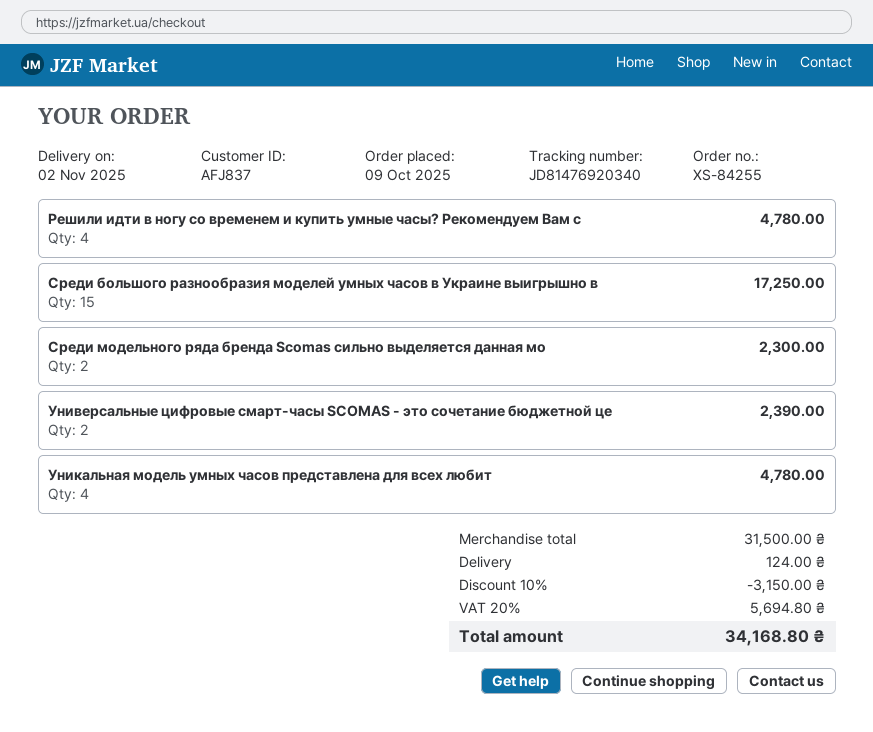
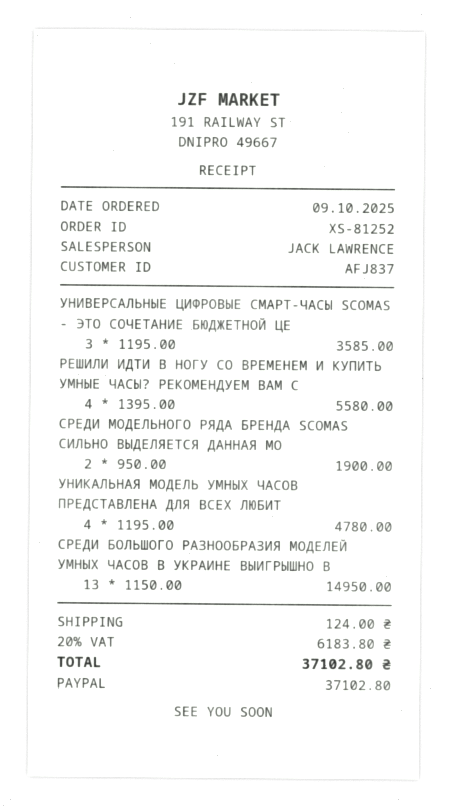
order number: XS-84255 -> XS-81252
Решили идти в ногу со временем и купить умные часы? Рекомендуем Вам с: 4 for 4780.00 -> 4 for 5580.00
Среди большого разнообразия моделей умных часов в Украине выигрышно в: 15 for 17250.00 -> 13 for 14950.00
Среди модельного ряда бренда Scomas сильно выделяется данная мо: 2 for 2300.00 -> 2 for 1900.00
Универсальные цифровые смарт-часы SCOMAS - это сочетание бюджетной це: 2 for 2390.00 -> 3 for 3585.00
discount: 10% = 3150.00 -> none
tax: 20% = 5694.80 -> 20% = 6183.80
total: 34168.80 -> 37102.80

